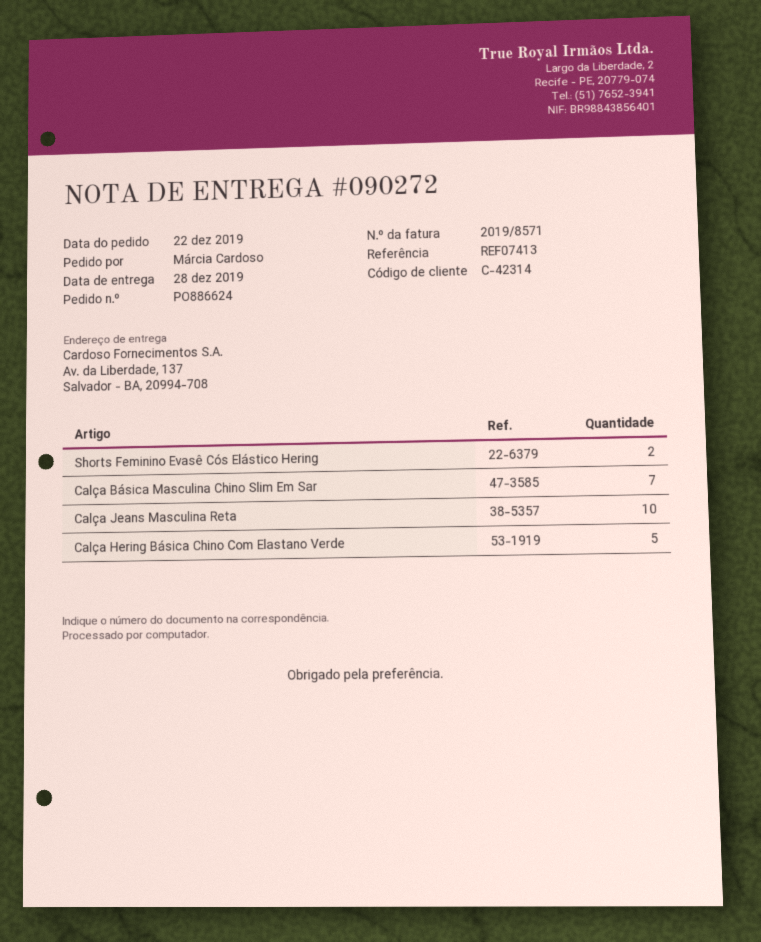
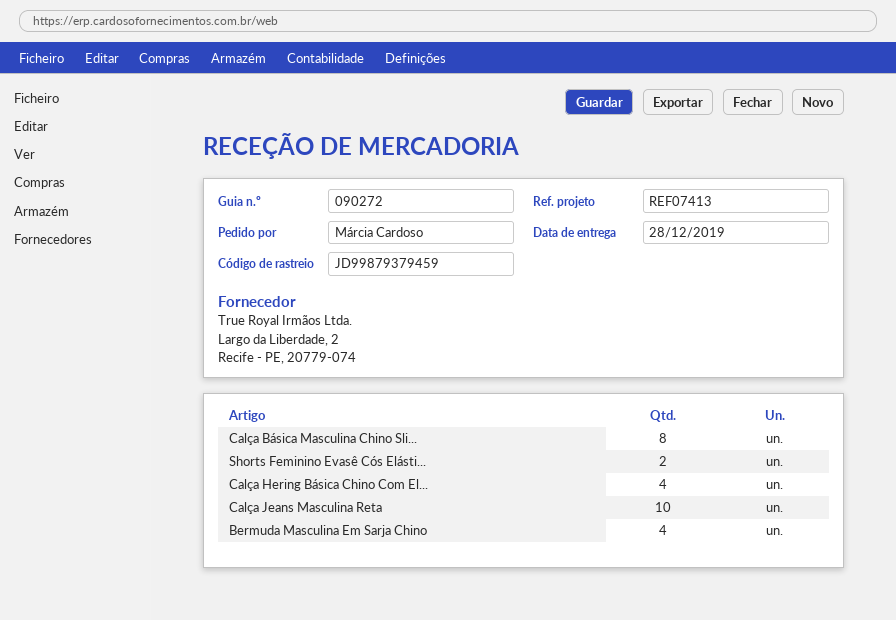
Calça Básica Masculina Chino Slim Em Sar: 7 -> 8
Calça Hering Básica Chino Com Elastano Verde: 5 -> 4
Bermuda Masculina Em Sarja Chino: none -> 4

